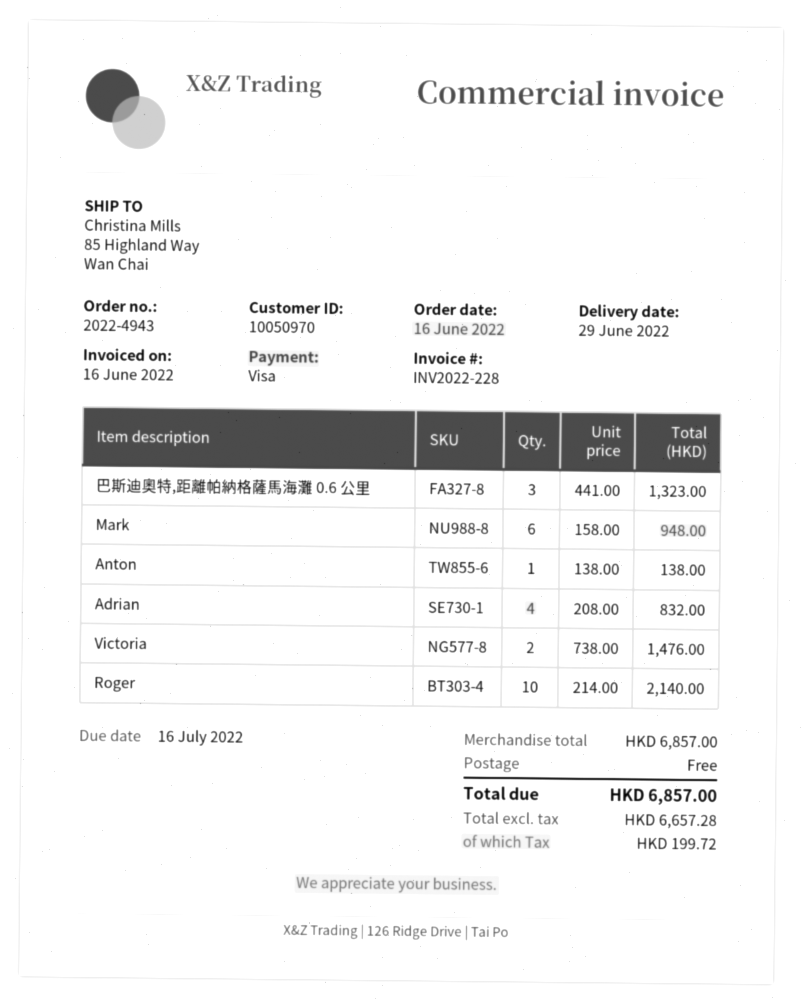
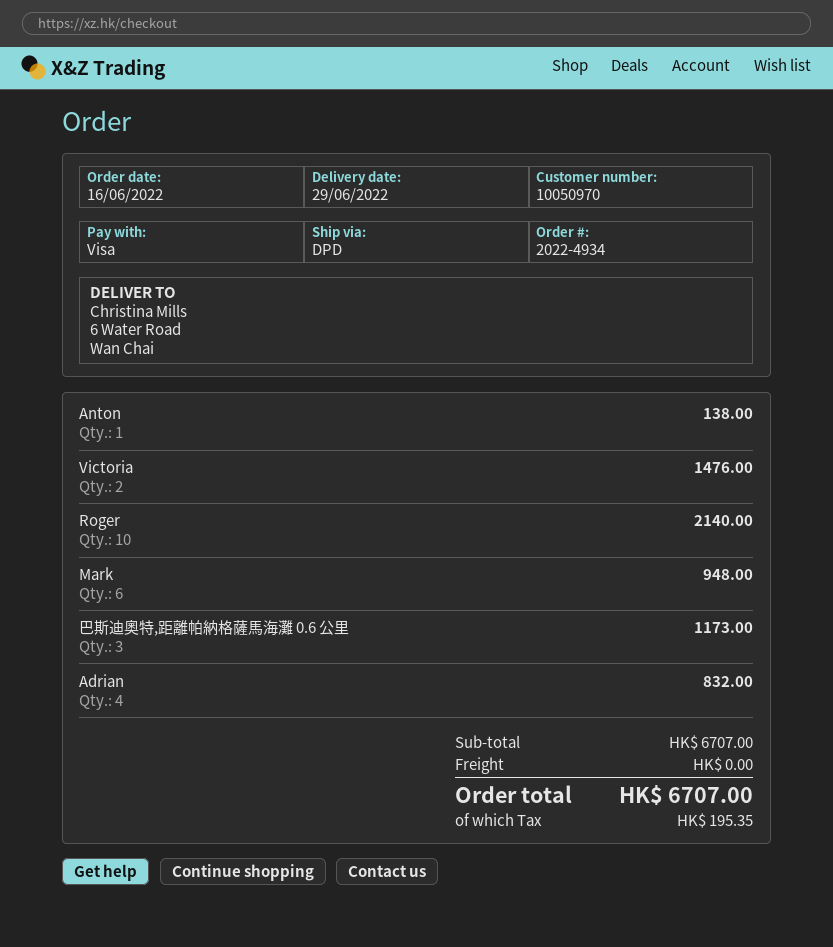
order number: 2022-4943 -> 2022-4934
ship to: 85 Highland Way, Wan Chai -> 6 Water Road, Wan Chai
巴斯迪奧特,距離帕納格薩馬海灘 0.6 公里: 3 for 1323.00 -> 3 for 1173.00
subtotal: 6857.00 -> 6707.00
tax: 199.72 -> 195.35
total: 6857.00 -> 6707.00

